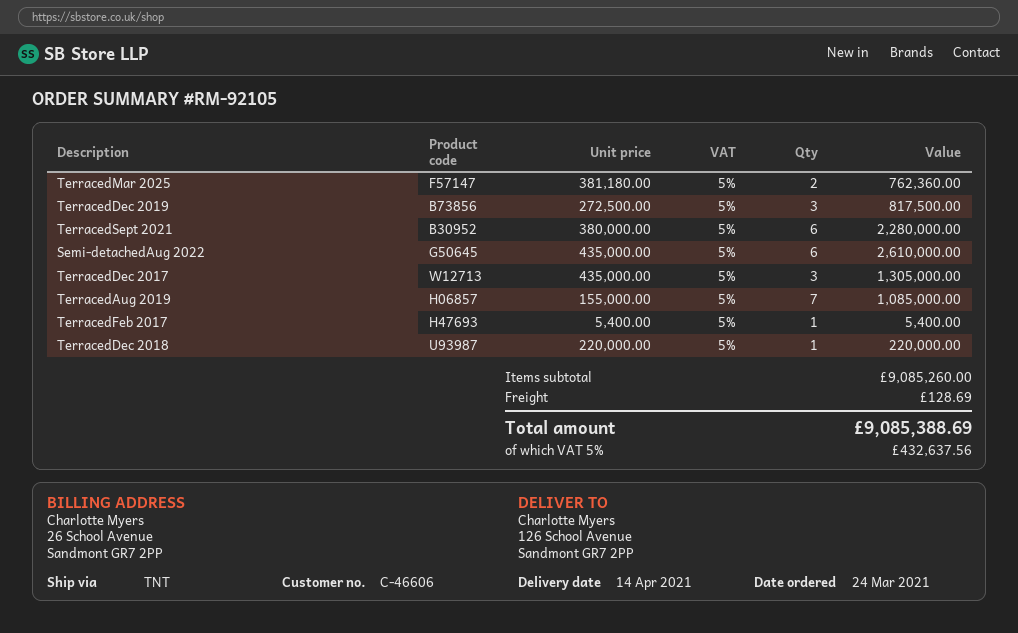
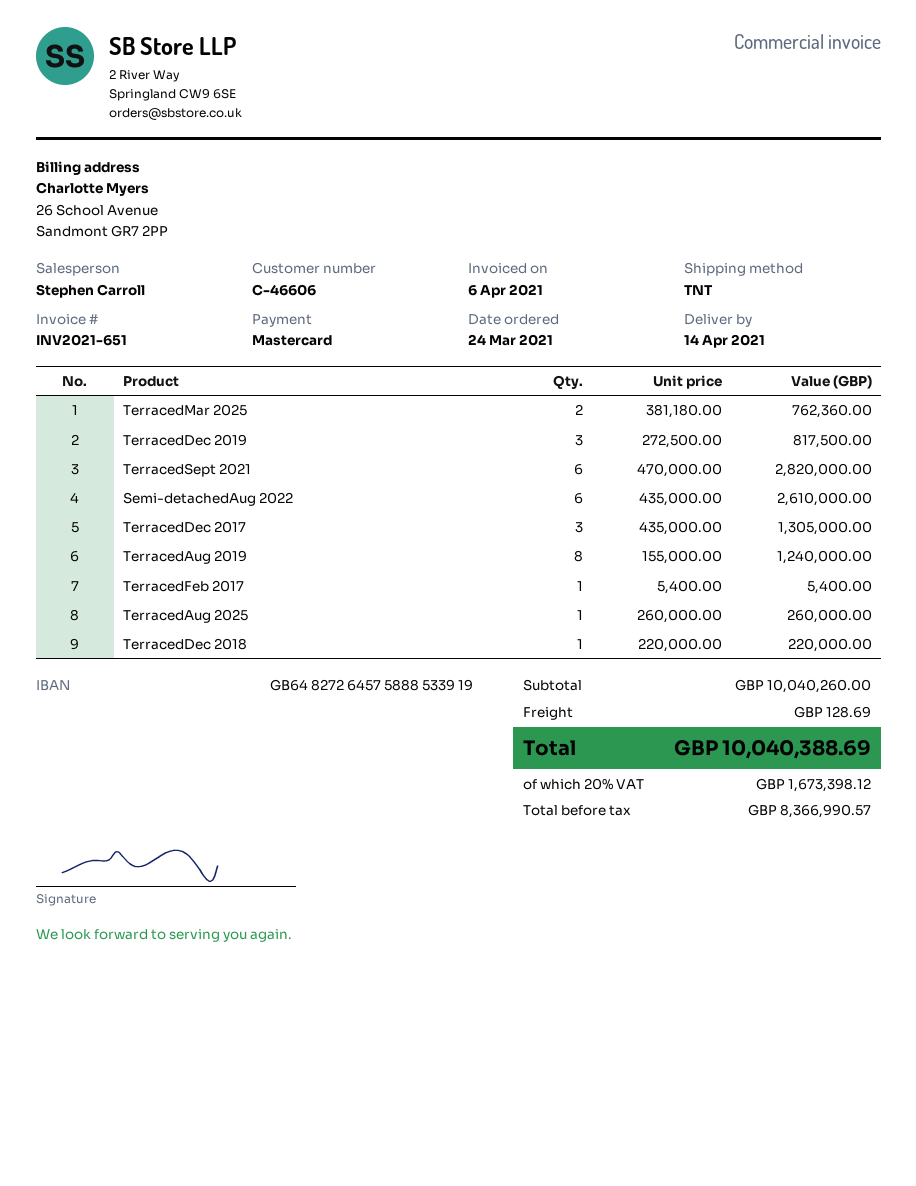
TerracedSept 2021: 6 x 380000.00 = 2280000.00 -> 6 x 470000.00 = 2820000.00
TerracedAug 2019: 7 x 155000.00 = 1085000.00 -> 8 x 155000.00 = 1240000.00
TerracedAug 2025: none -> 1 x 260000.00 = 260000.00
subtotal: 9085260.00 -> 10040260.00
tax: 5% = 432637.56 -> 20% = 1673398.12
total: 9085388.69 -> 10040388.69

